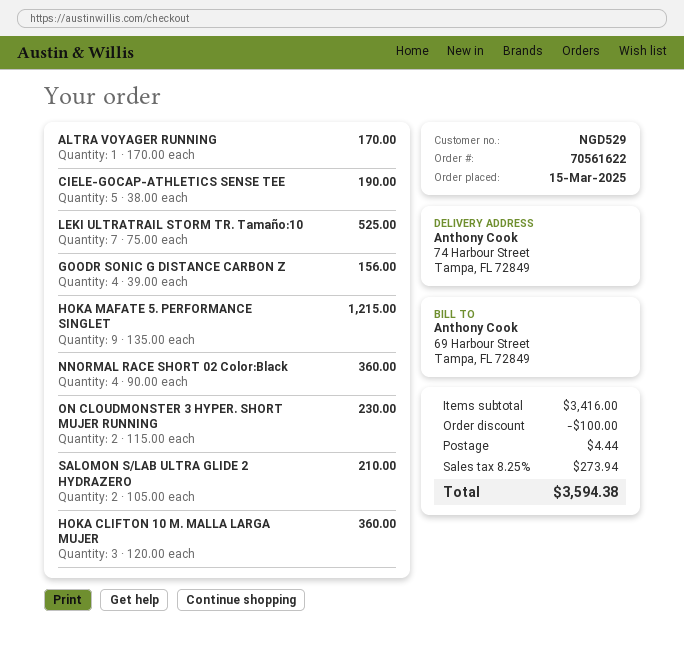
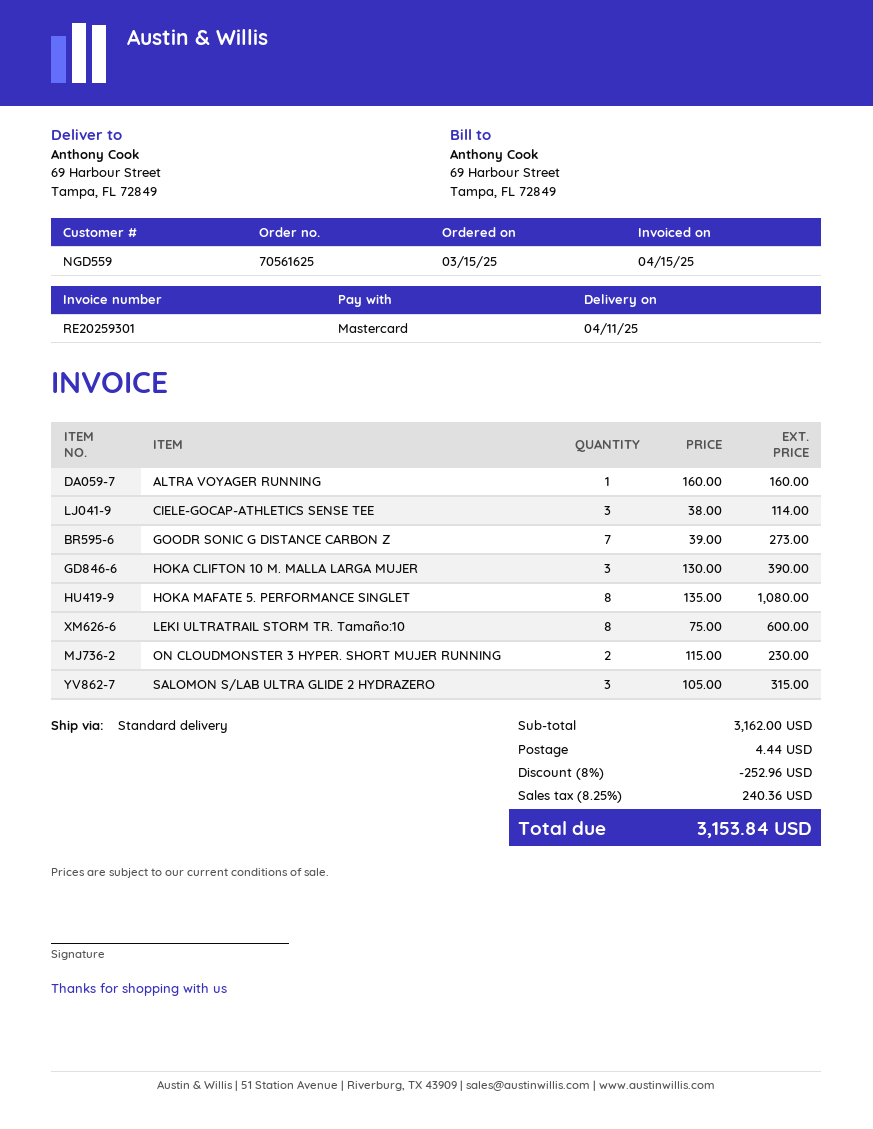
order number: 70561622 -> 70561625
customer number: NGD529 -> NGD559
ship to: 74 Harbour Street, Tampa, FL 72849 -> 69 Harbour Street, Tampa, FL 72849
ALTRA VOYAGER RUNNING: 1 x 170.00 = 170.00 -> 1 x 160.00 = 160.00
CIELE-GOCAP-ATHLETICS SENSE TEE: 5 x 38.00 = 190.00 -> 3 x 38.00 = 114.00
LEKI ULTRATRAIL STORM TR. Tamaño:10: 7 x 75.00 = 525.00 -> 8 x 75.00 = 600.00
GOODR SONIC G DISTANCE CARBON Z: 4 x 39.00 = 156.00 -> 7 x 39.00 = 273.00
HOKA MAFATE 5. PERFORMANCE SINGLET: 9 x 135.00 = 1215.00 -> 8 x 135.00 = 1080.00
NNORMAL RACE SHORT 02 Color:Black: 4 x 90.00 = 360.00 -> none
SALOMON S/LAB ULTRA GLIDE 2 HYDRAZERO: 2 x 105.00 = 210.00 -> 3 x 105.00 = 315.00
HOKA CLIFTON 10 M. MALLA LARGA MUJER: 3 x 120.00 = 360.00 -> 3 x 130.00 = 390.00
subtotal: 3416.00 -> 3162.00
discount: 100.00 -> 252.96
tax: 8.25% = 273.94 -> 8.25% = 240.36
total: 3594.38 -> 3153.84

